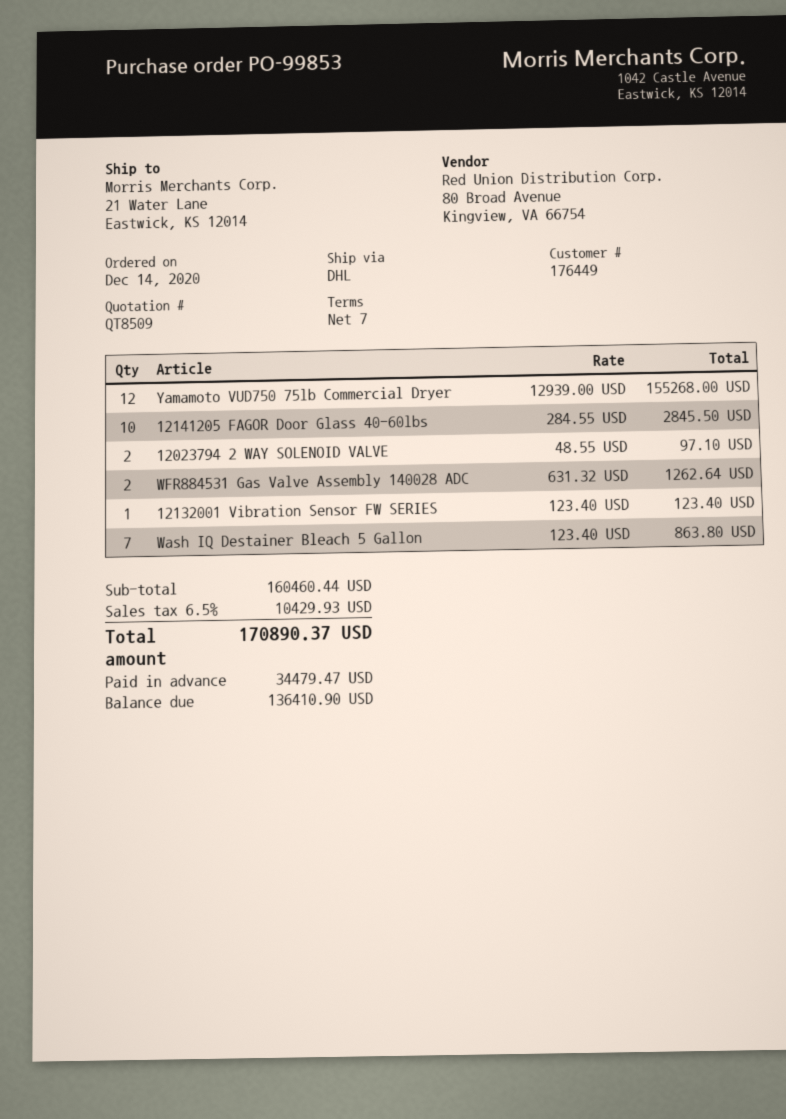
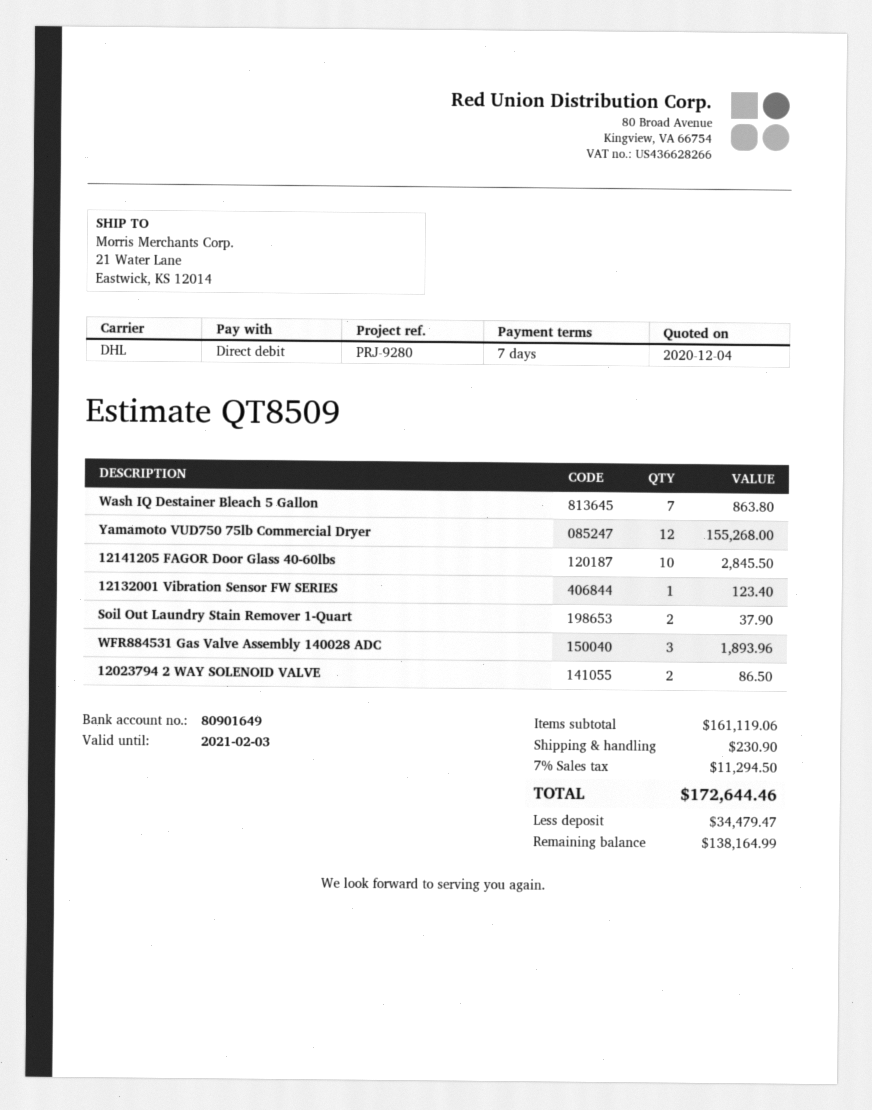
12023794 2 WAY SOLENOID VALVE: 2 for 97.10 -> 2 for 86.50
WFR884531 Gas Valve Assembly 140028 ADC: 2 for 1262.64 -> 3 for 1893.96
Soil Out Laundry Stain Remover 1-Quart: none -> 2 for 37.90
subtotal: 160460.44 -> 161119.06
shipping: none -> 230.90
tax: 6.5% = 10429.93 -> 7% = 11294.50
total: 170890.37 -> 172644.46
balance: 136410.90 -> 138164.99

